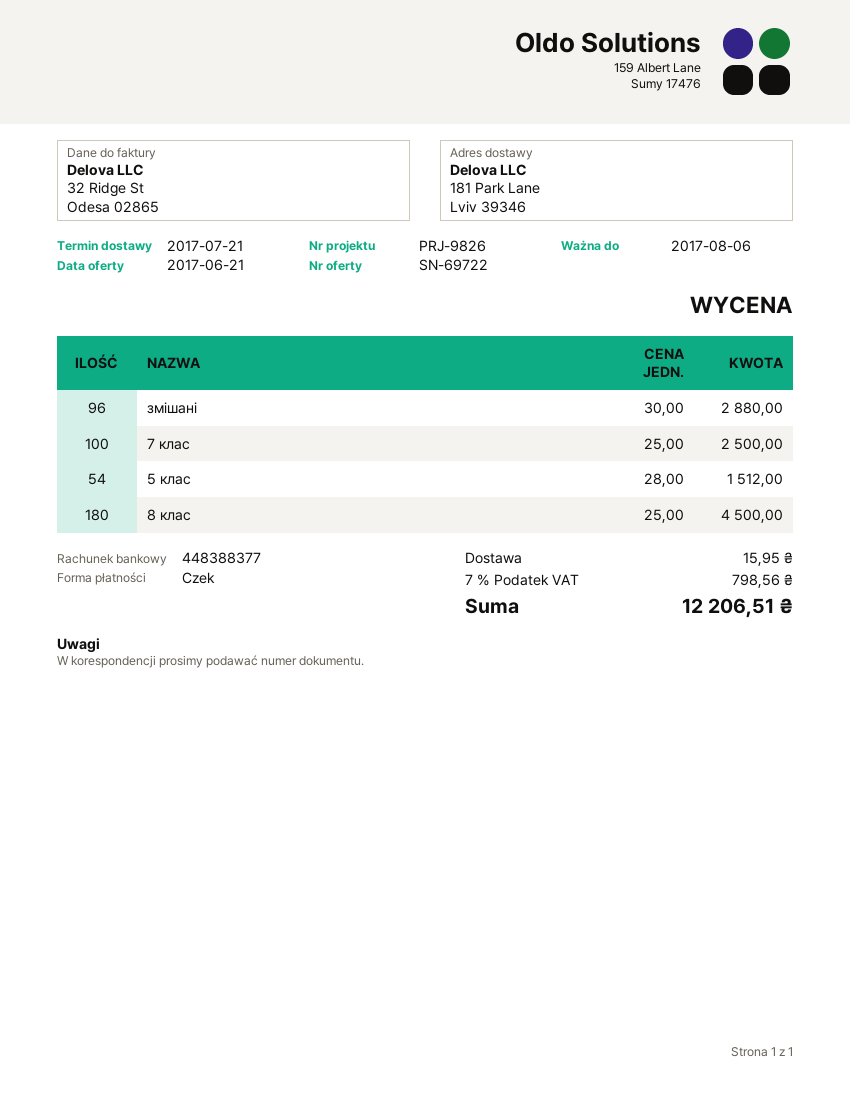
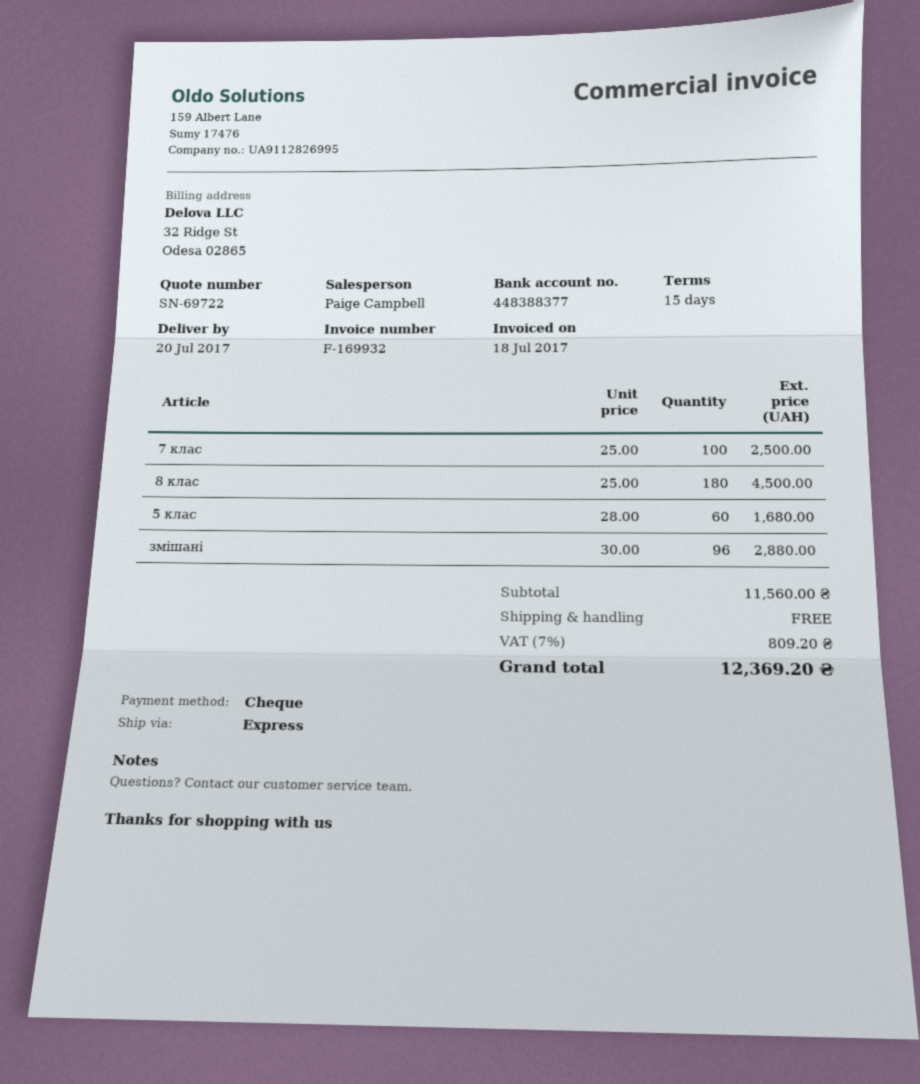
delivery date: 2017-07-21 -> 2017-07-20
5 клас: 54 x 28.00 = 1512.00 -> 60 x 28.00 = 1680.00
shipping: 15.95 -> 0.00
tax: 7% = 798.56 -> 7% = 809.20
total: 12206.51 -> 12369.20

